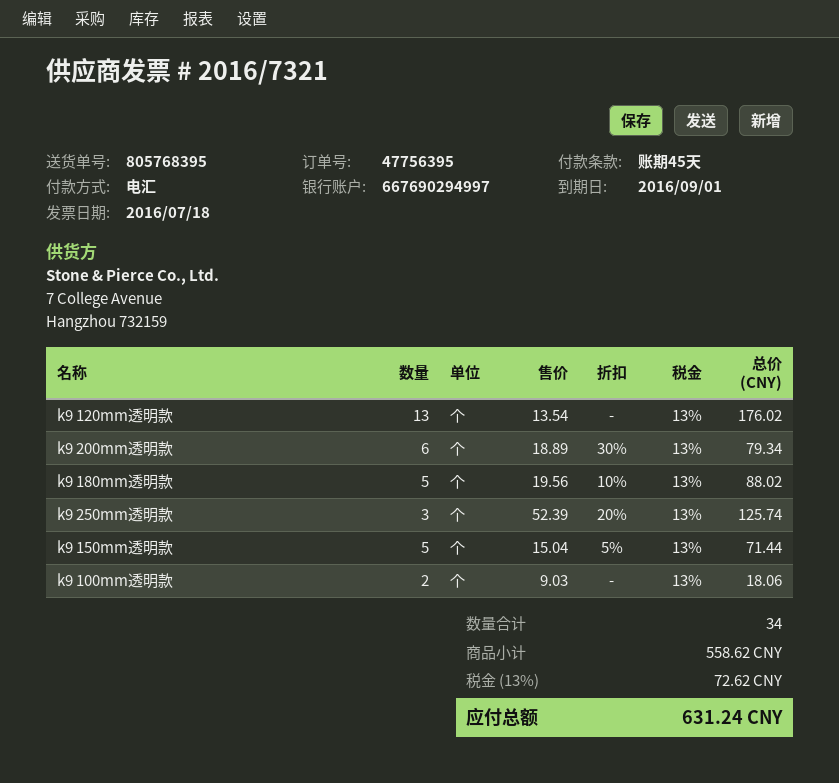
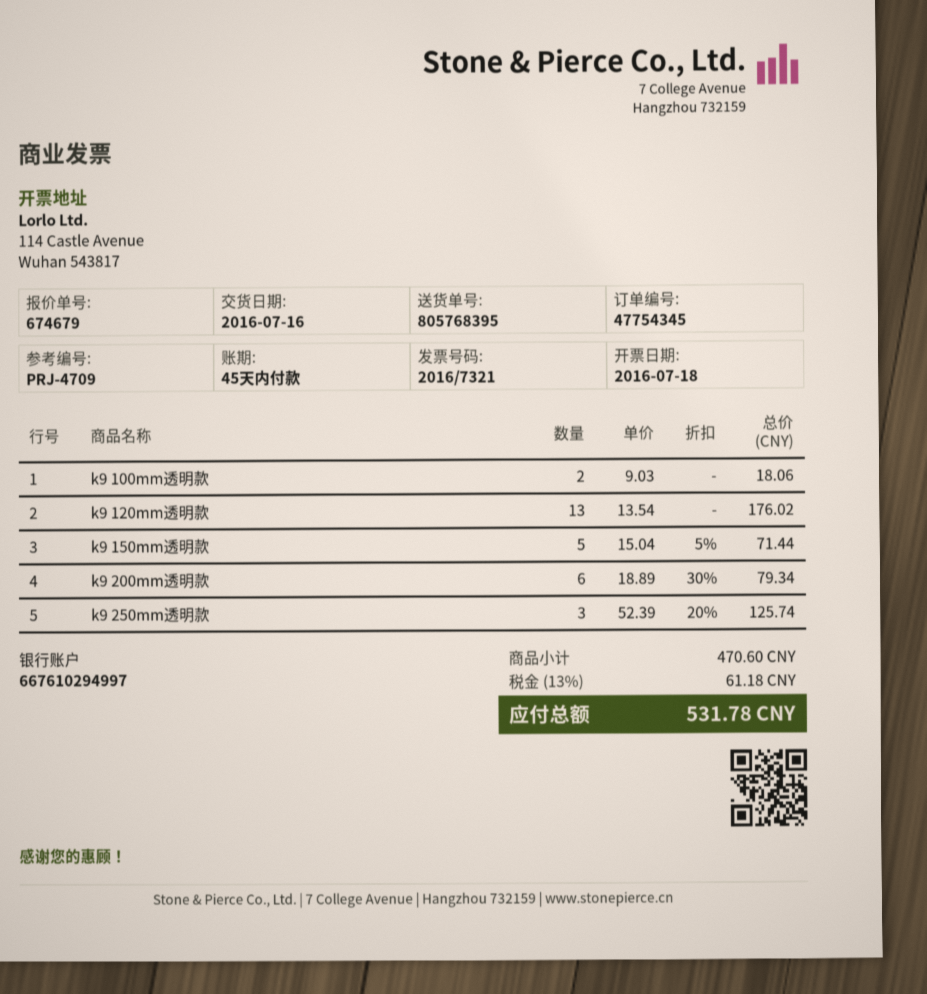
order number: 47756395 -> 47754345
bank account: 667690294997 -> 667610294997
k9 180mm透明款: 5 x 19.56 - 10% = 88.02 -> none
subtotal: 558.62 -> 470.60
tax: 13% = 72.62 -> 13% = 61.18
total: 631.24 -> 531.78

